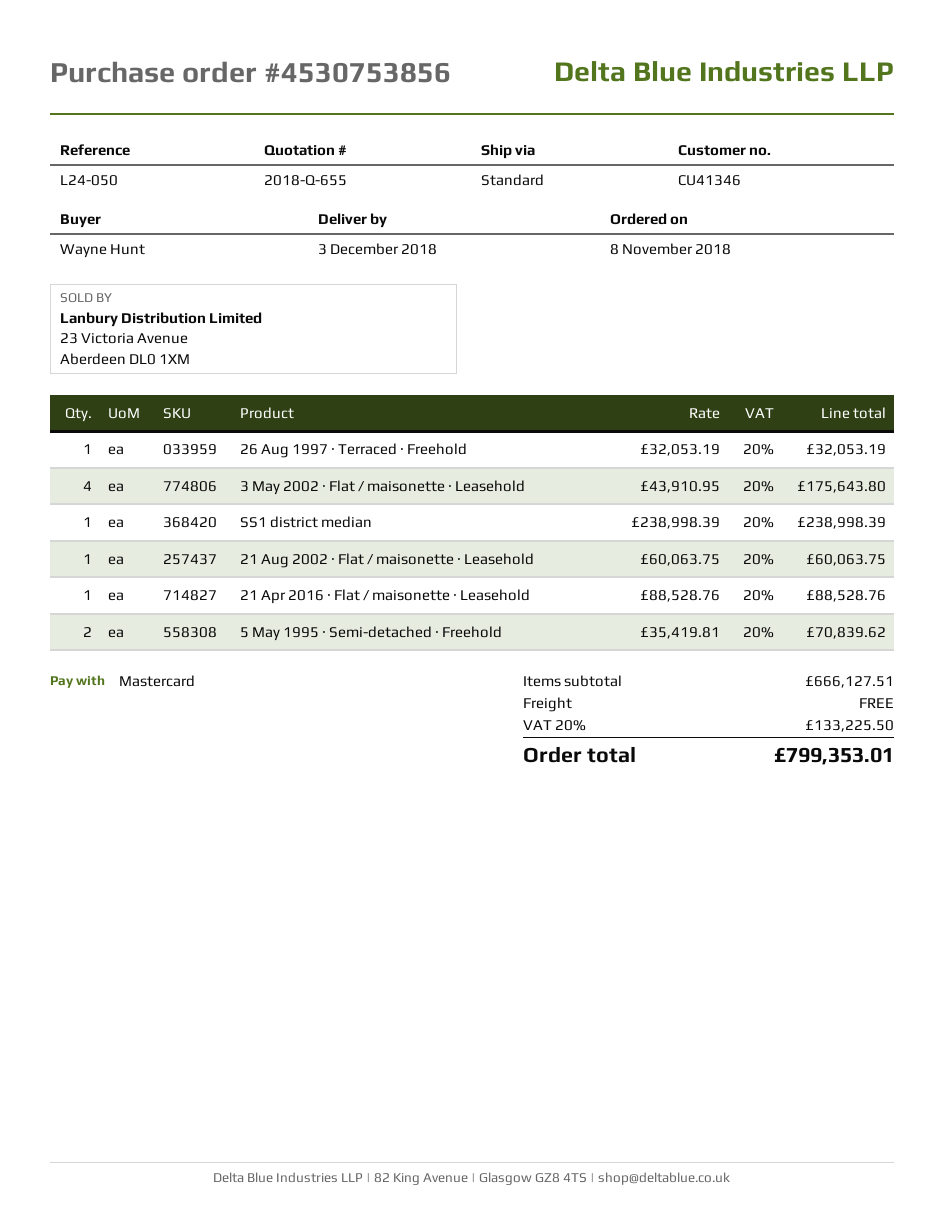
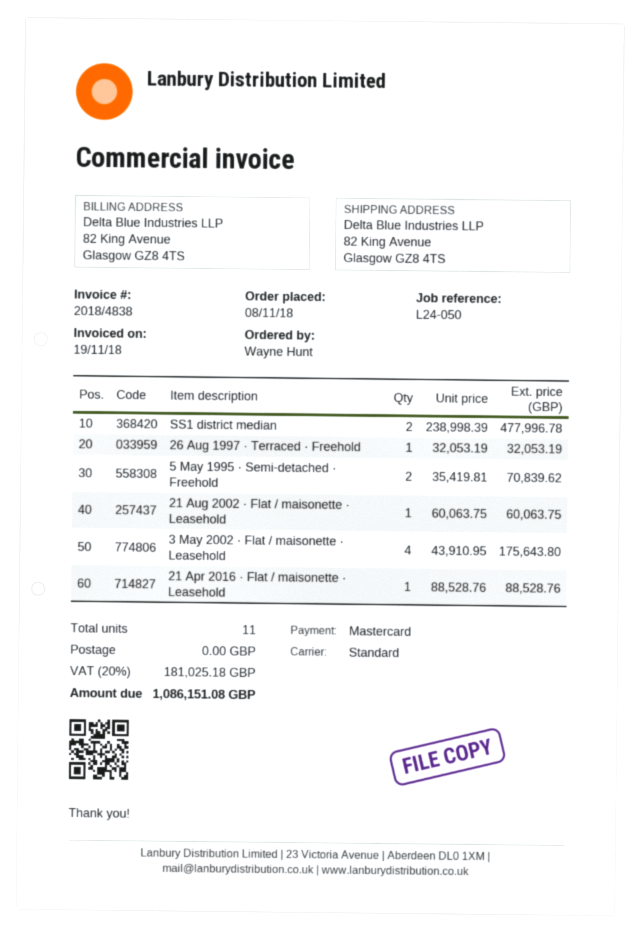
SS1 district median: 1 x 238998.39 = 238998.39 -> 2 x 238998.39 = 477996.78
tax: 20% = 133225.50 -> 20% = 181025.18
total: 799353.01 -> 1086151.08

